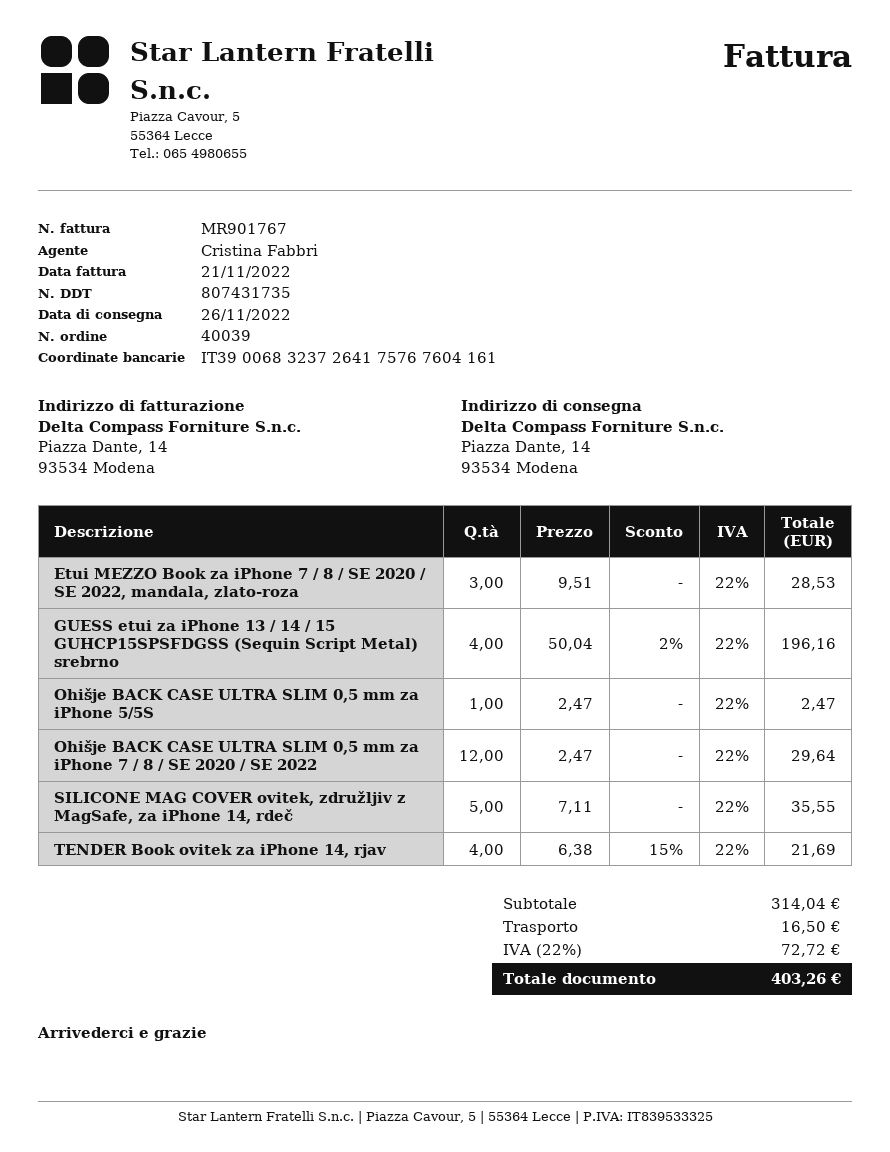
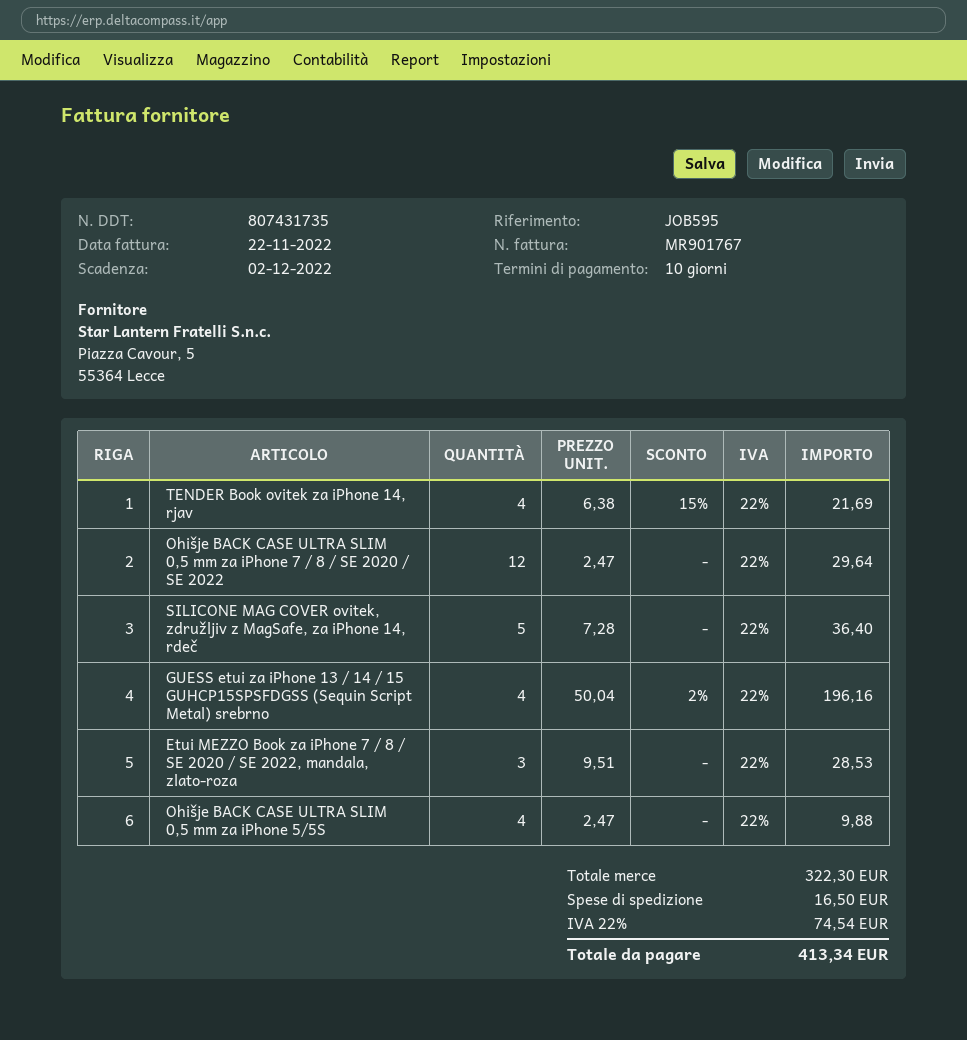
invoice date: 2022-11-21 -> 2022-11-22
Ohišje BACK CASE ULTRA SLIM 0,5 mm za iPhone 5/5S: 1 x 2.47 = 2.47 -> 4 x 2.47 = 9.88
SILICONE MAG COVER ovitek, združljiv z MagSafe, za iPhone 14, rdeč: 5 x 7.11 = 35.55 -> 5 x 7.28 = 36.40
subtotal: 314.04 -> 322.30
tax: 22% = 72.72 -> 22% = 74.54
total: 403.26 -> 413.34

